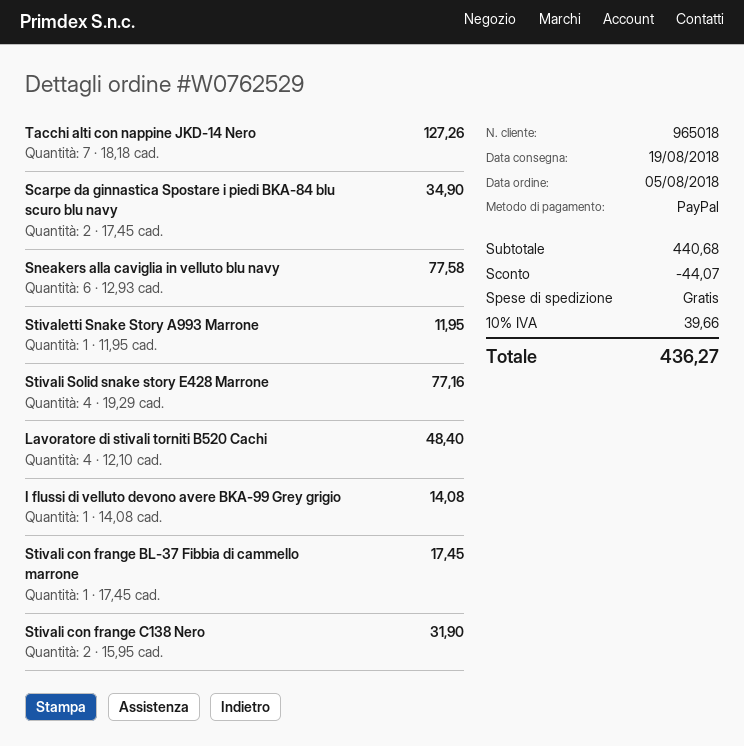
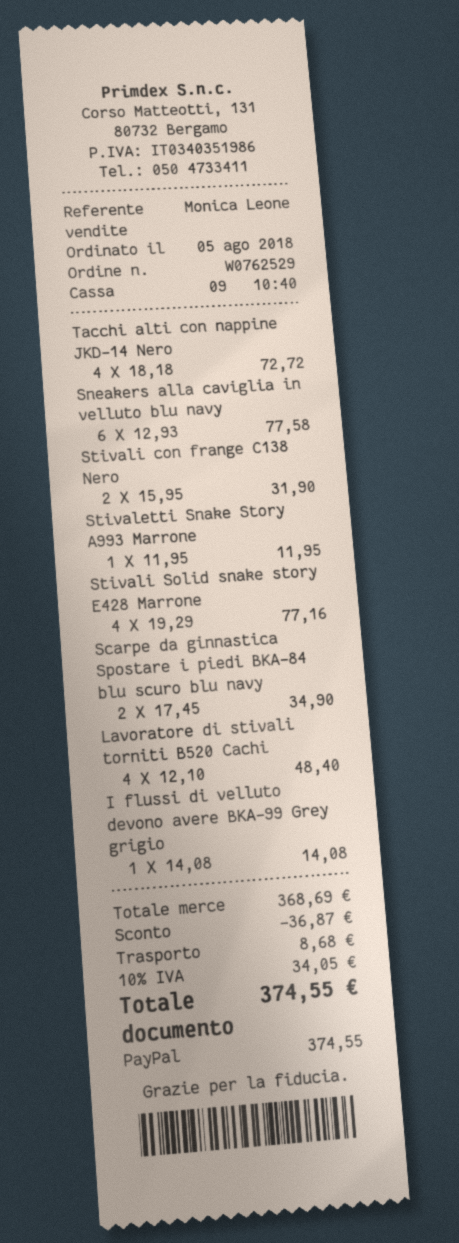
Tacchi alti con nappine JKD-14 Nero: 7 x 18.18 = 127.26 -> 4 x 18.18 = 72.72
Stivali con frange BL-37 Fibbia di cammello marrone: 1 x 17.45 = 17.45 -> none
subtotal: 440.68 -> 368.69
discount: 44.07 -> 36.87
shipping: 0.00 -> 8.68
tax: 10% = 39.66 -> 10% = 34.05
total: 436.27 -> 374.55

